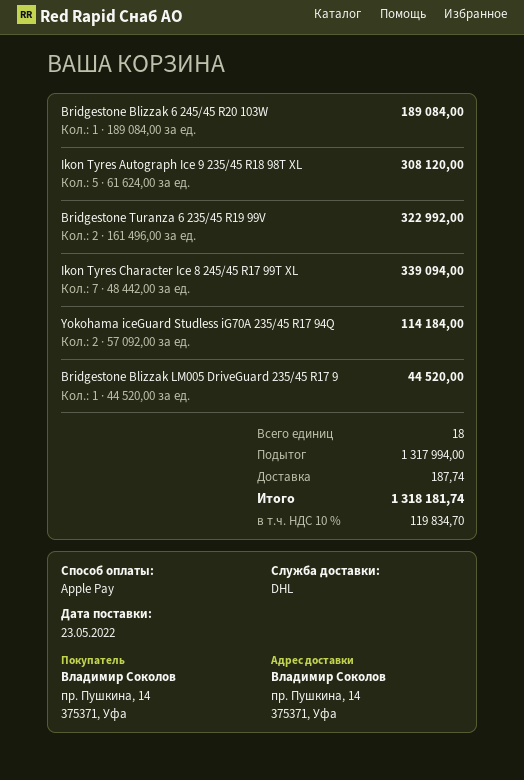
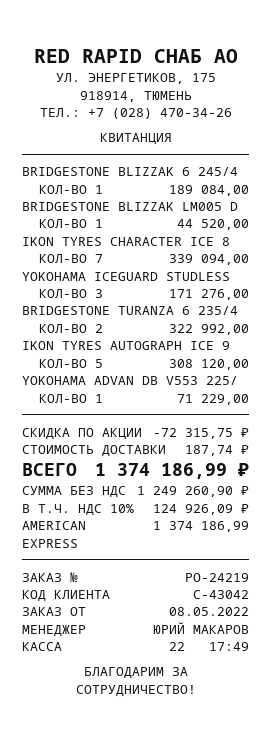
payment method: Apple Pay -> American Express
Yokohama iceGuard Studless iG70A 235/45 R17 94Q: 2 for 114184.00 -> 3 for 171276.00
YOKOHAMA ADVAN DB V553 225/: none -> 1 for 71229.00
discount: none -> 72315.75
tax: 10% = 119834.70 -> 10% = 124926.09
total: 1318181.74 -> 1374186.99

